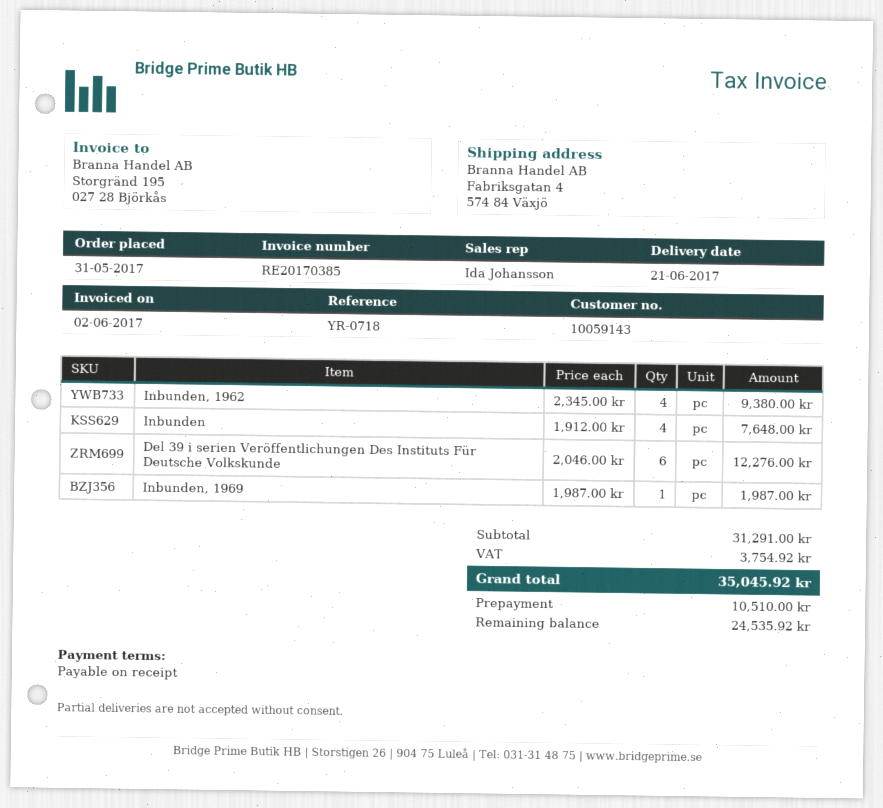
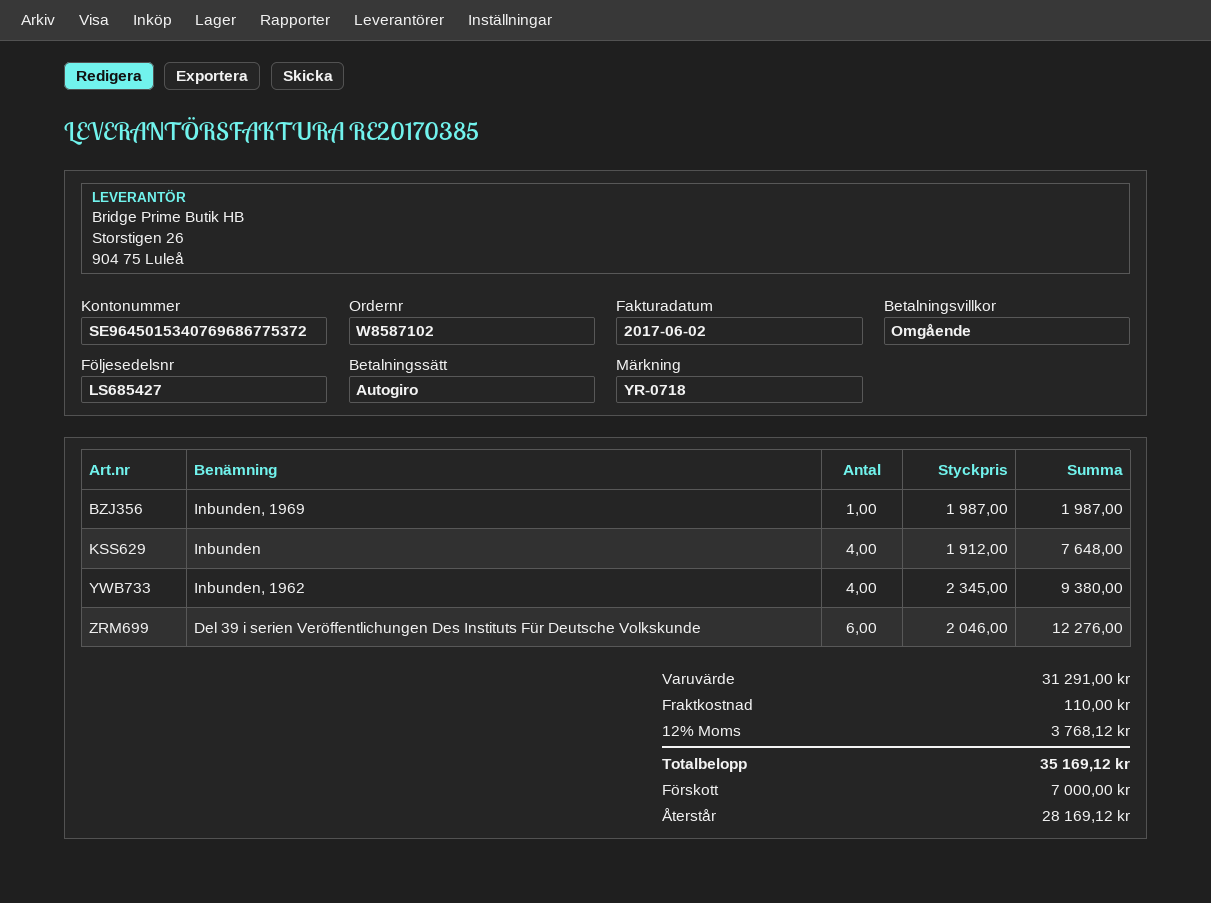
shipping: none -> 110.00
tax: 3754.92 -> 3768.12
total: 35045.92 -> 35169.12
deposit: 10510.00 -> 7000.00
balance: 24535.92 -> 28169.12

